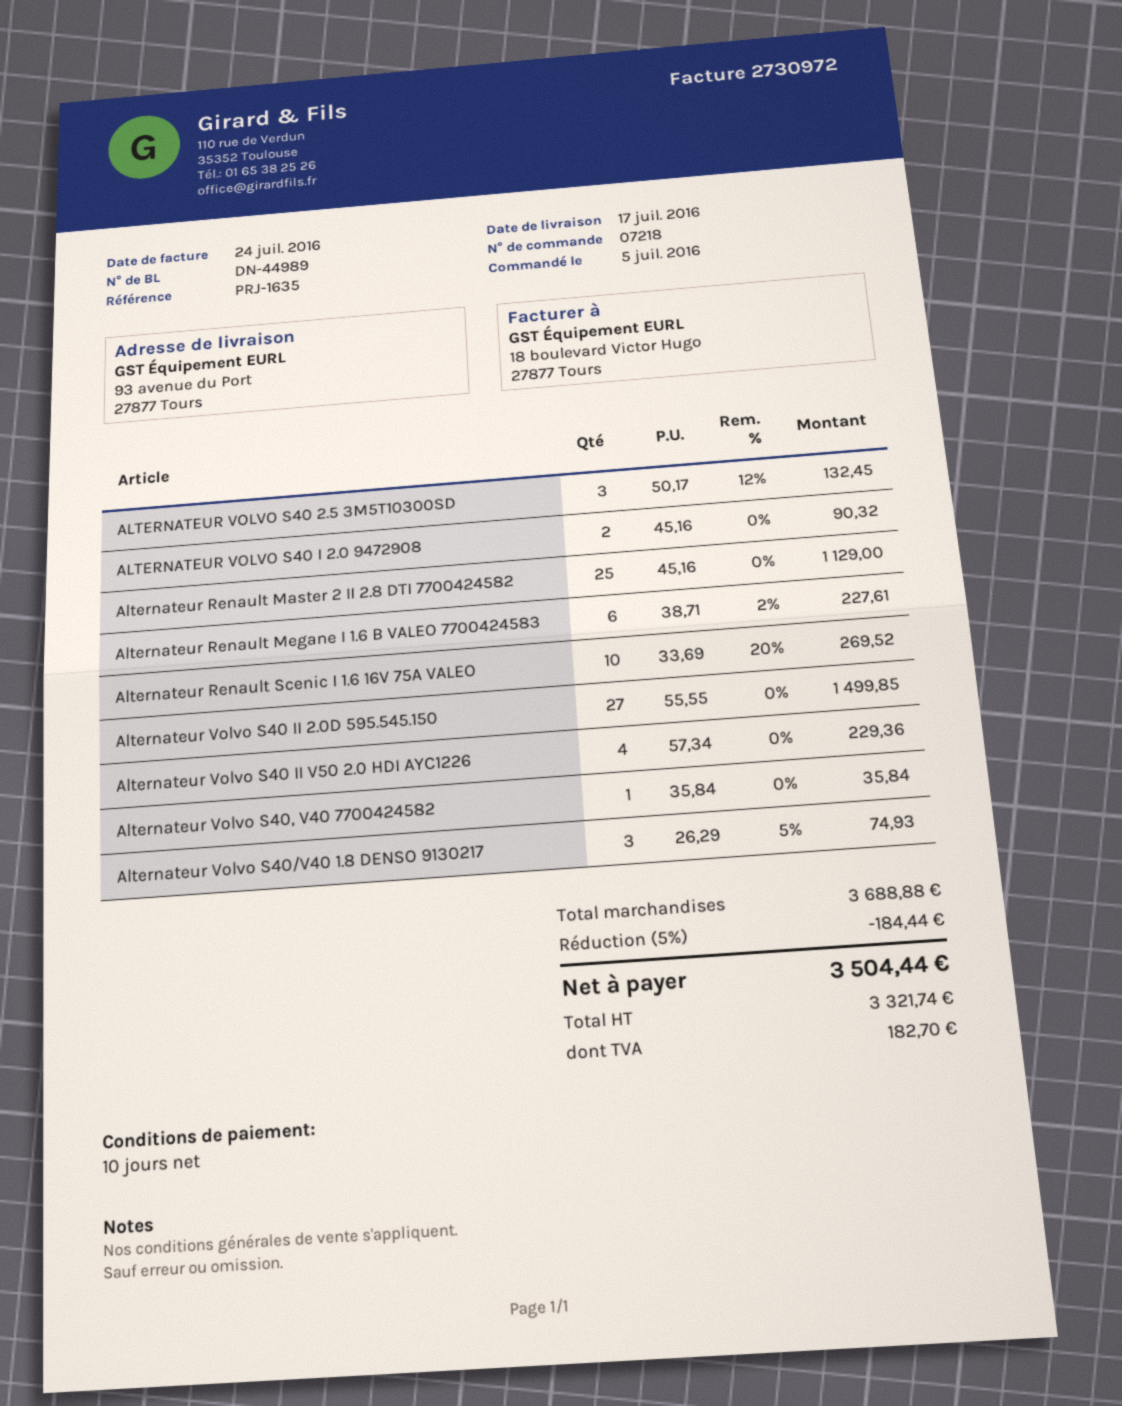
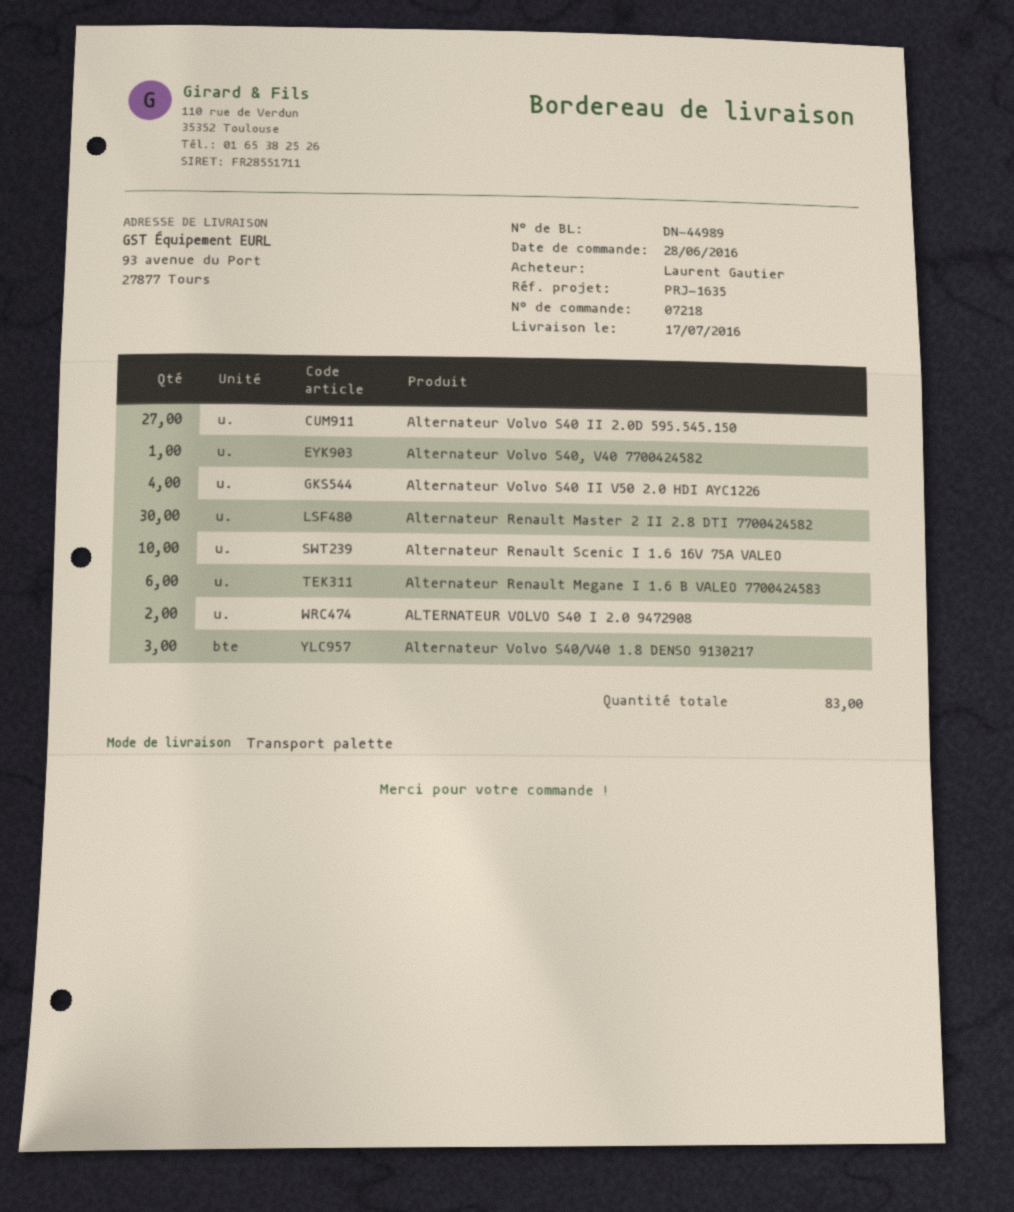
order date: 2016-07-05 -> 2016-06-28
ALTERNATEUR VOLVO S40 2.5 3M5T10300SD: 3 -> none
Alternateur Renault Master 2 II 2.8 DTI 7700424582: 25 -> 30

